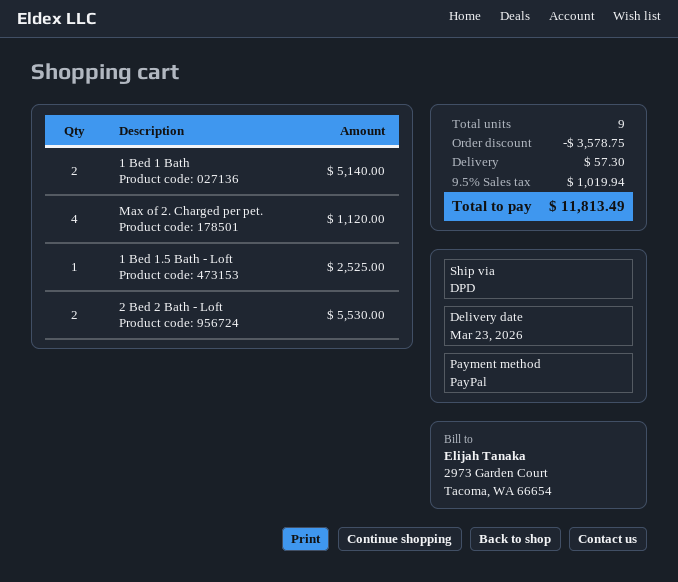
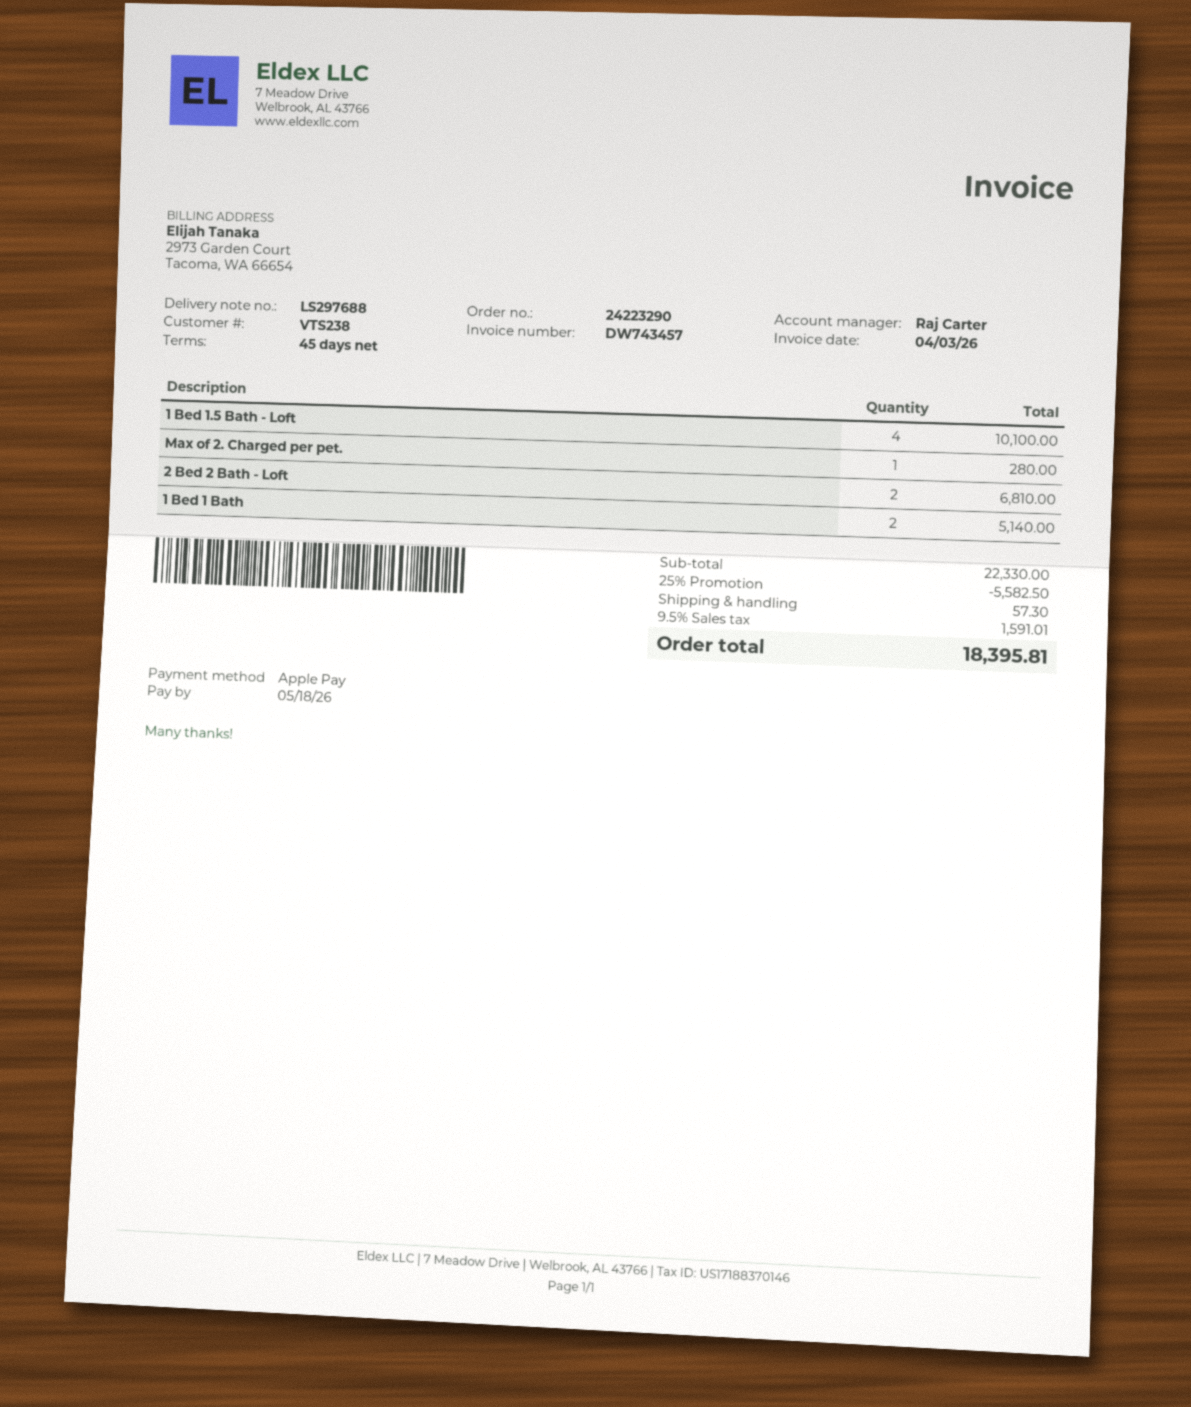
payment method: PayPal -> Apple Pay
Max of 2. Charged per pet.: 4 for 1120.00 -> 1 for 280.00
1 Bed 1.5 Bath - Loft: 1 for 2525.00 -> 4 for 10100.00
2 Bed 2 Bath - Loft: 2 for 5530.00 -> 2 for 6810.00
discount: 3578.75 -> 5582.50
tax: 9.5% = 1019.94 -> 9.5% = 1591.01
total: 11813.49 -> 18395.81

